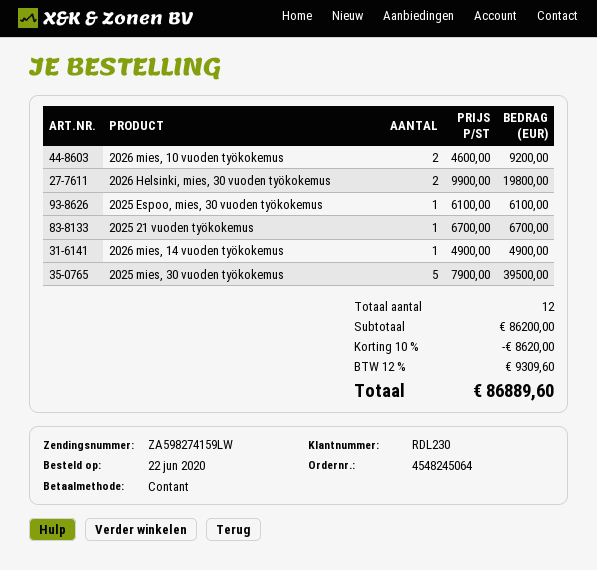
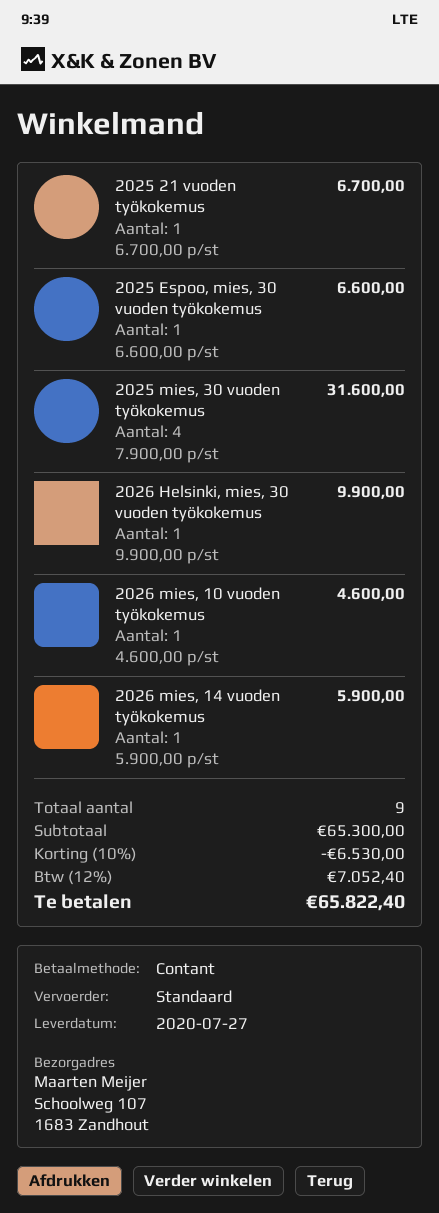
2026 mies, 10 vuoden työkokemus: 2 x 4600.00 = 9200.00 -> 1 x 4600.00 = 4600.00
2026 Helsinki, mies, 30 vuoden työkokemus: 2 x 9900.00 = 19800.00 -> 1 x 9900.00 = 9900.00
2025 Espoo, mies, 30 vuoden työkokemus: 1 x 6100.00 = 6100.00 -> 1 x 6600.00 = 6600.00
2026 mies, 14 vuoden työkokemus: 1 x 4900.00 = 4900.00 -> 1 x 5900.00 = 5900.00
2025 mies, 30 vuoden työkokemus: 5 x 7900.00 = 39500.00 -> 4 x 7900.00 = 31600.00
total quantity: 12 -> 9
subtotal: 86200.00 -> 65300.00
discount: 10% = 8620.00 -> 10% = 6530.00
tax: 12% = 9309.60 -> 12% = 7052.40
total: 86889.60 -> 65822.40

